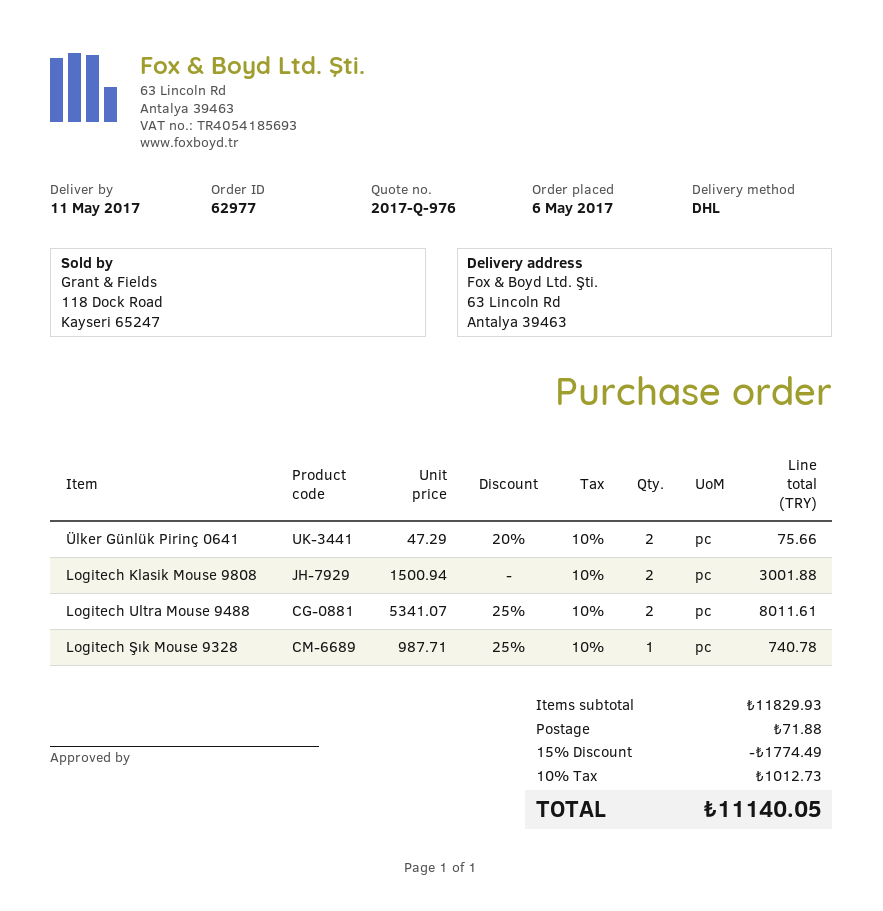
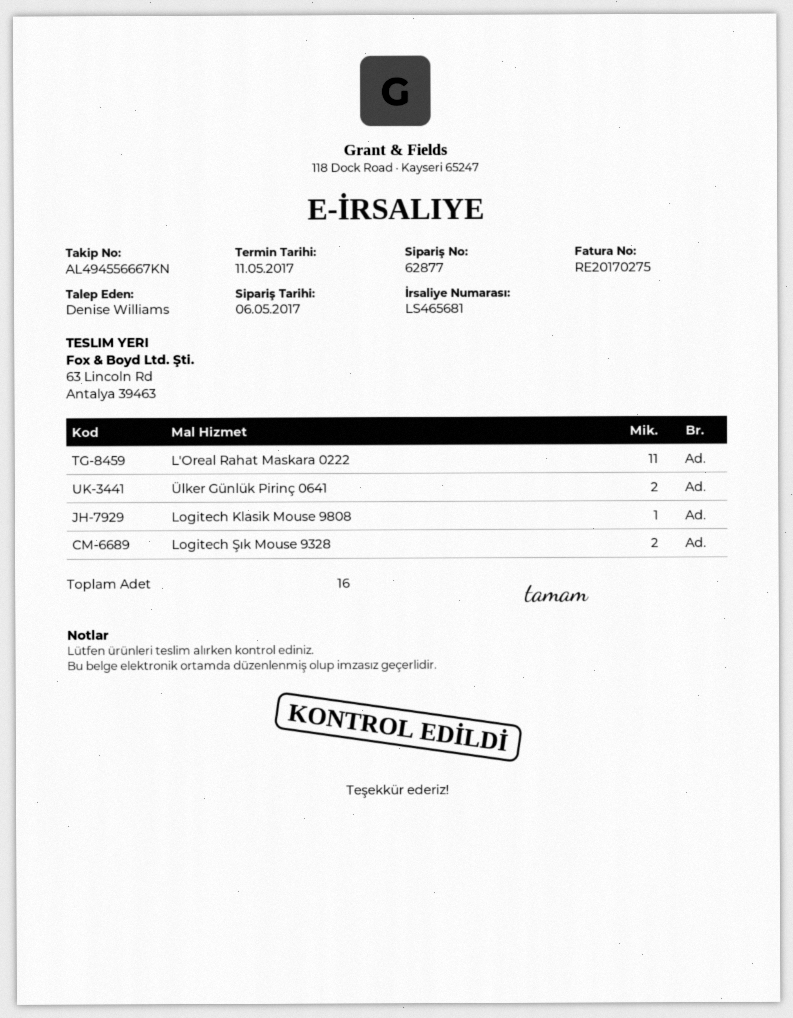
order number: 62977 -> 62877
Logitech Klasik Mouse 9808: 2 -> 1
Logitech Ultra Mouse 9488: 2 -> none
Logitech Şık Mouse 9328: 1 -> 2
L'Oreal Rahat Maskara 0222: none -> 11

